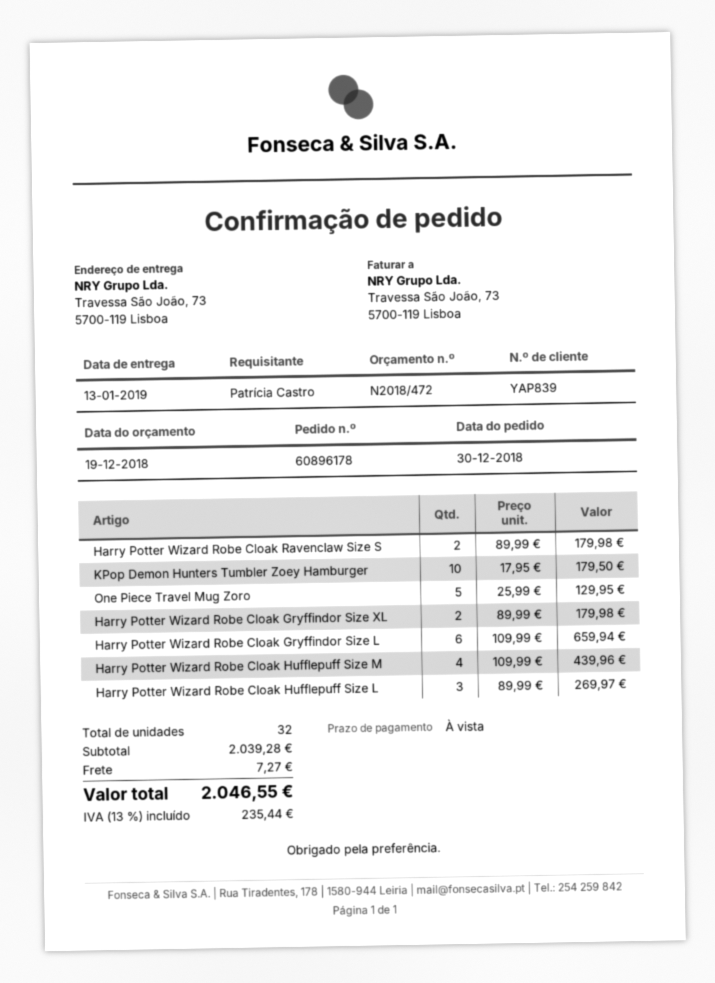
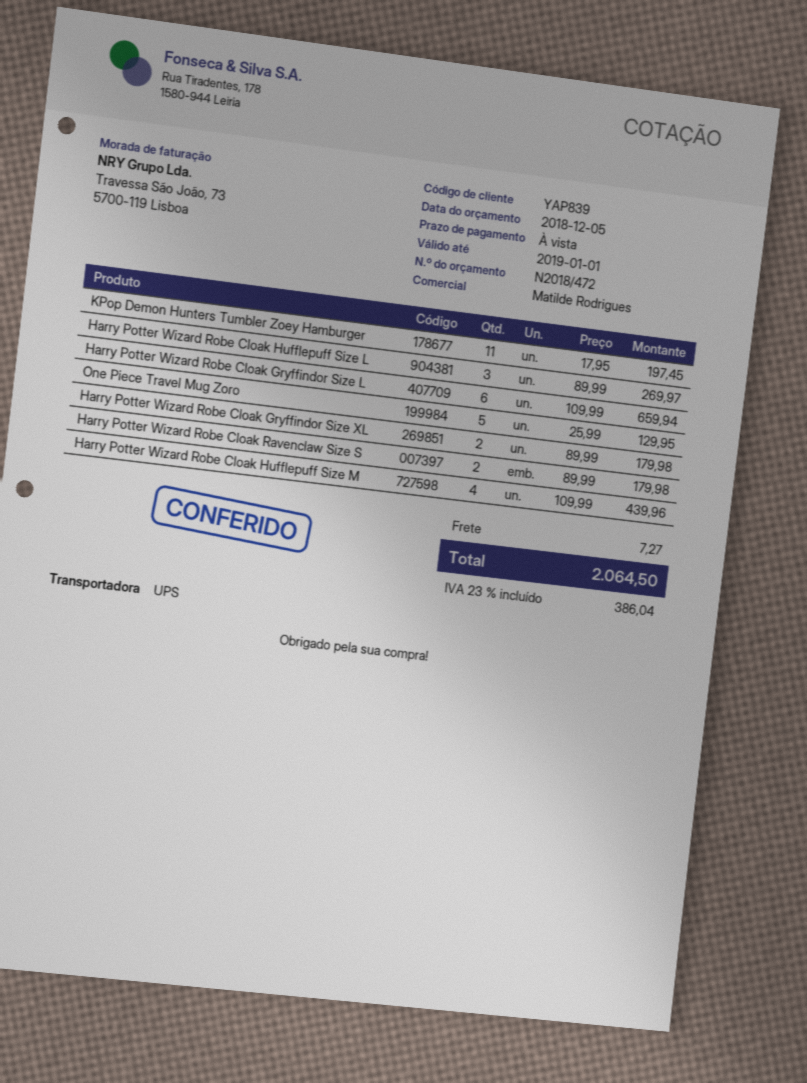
quote date: 2018-12-19 -> 2018-12-05
KPop Demon Hunters Tumbler Zoey Hamburger: 10 x 17.95 = 179.50 -> 11 x 17.95 = 197.45
tax: 13% = 235.44 -> 23% = 386.04
total: 2046.55 -> 2064.50

